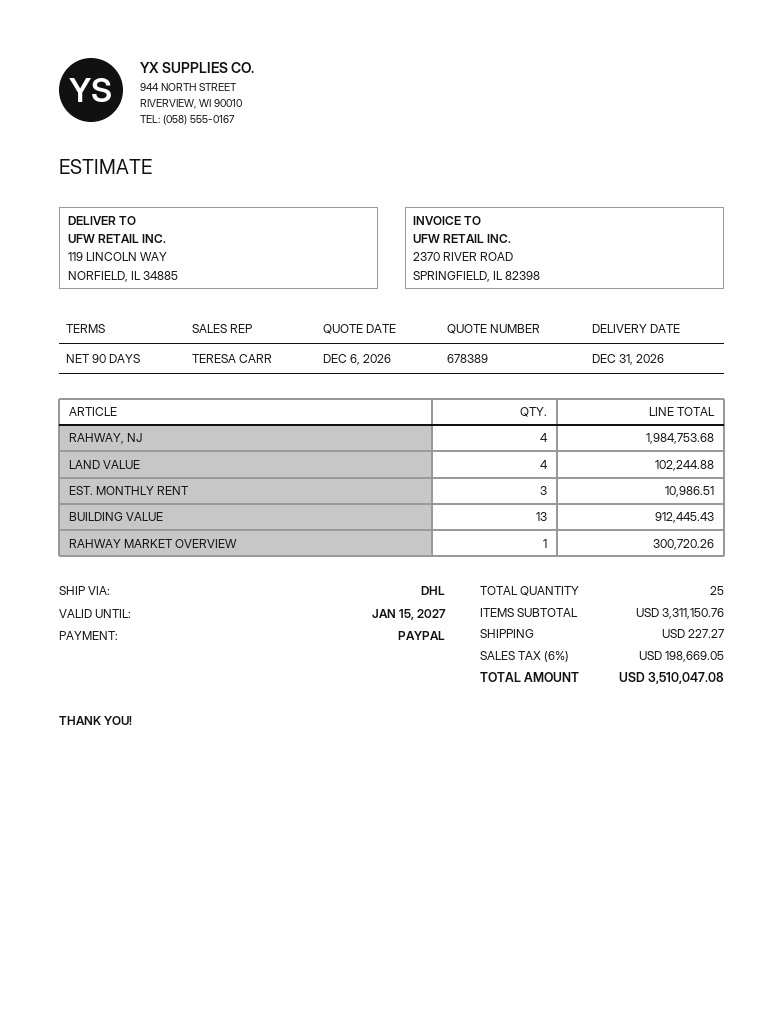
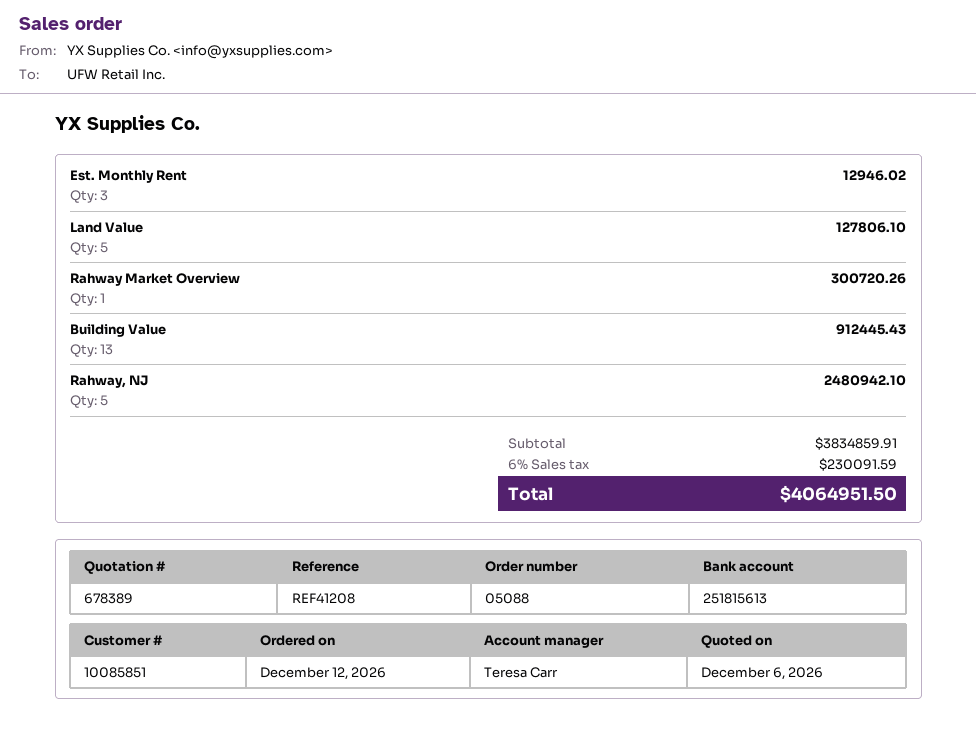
RAHWAY, NJ: 4 for 1984753.68 -> 5 for 2480942.10
LAND VALUE: 4 for 102244.88 -> 5 for 127806.10
EST. MONTHLY RENT: 3 for 10986.51 -> 3 for 12946.02
subtotal: 3311150.76 -> 3834859.91
shipping: 227.27 -> none
tax: 6% = 198669.05 -> 6% = 230091.59
total: 3510047.08 -> 4064951.50

